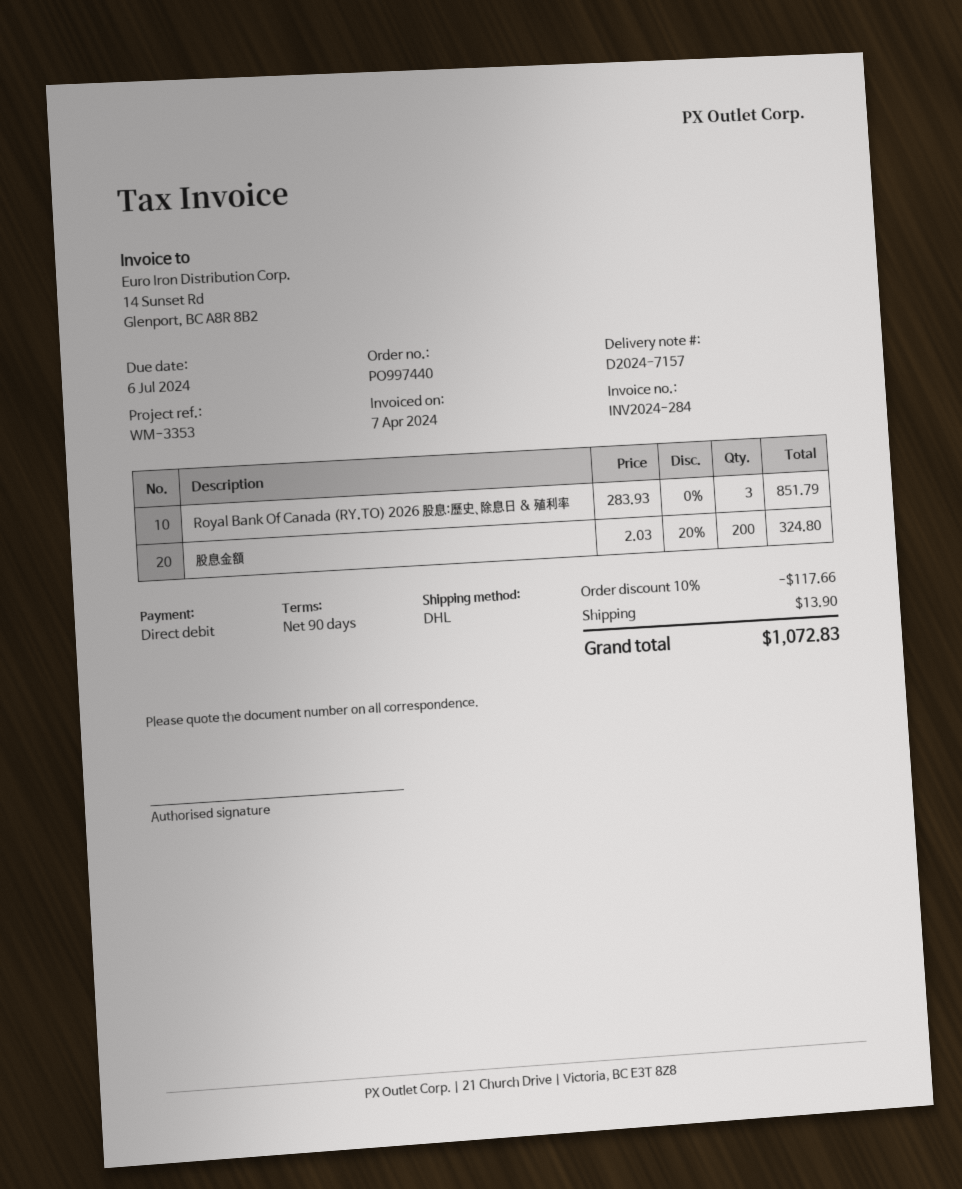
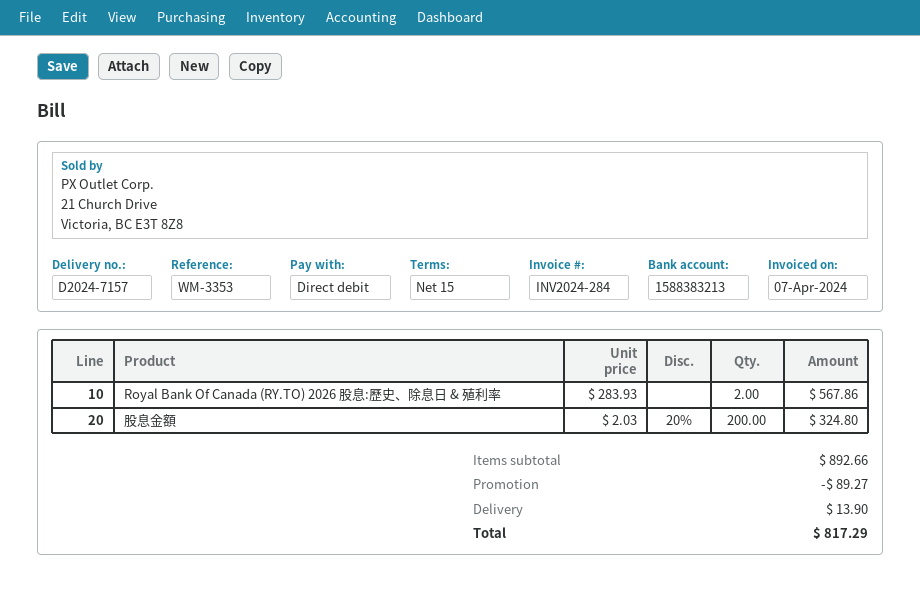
payment terms: 90 days -> 15 days
Royal Bank Of Canada (RY.TO) 2026 股息:歷史、除息日 & 殖利率: 3 x 283.93 = 851.79 -> 2 x 283.93 = 567.86
discount: 117.66 -> 89.27
total: 1072.83 -> 817.29

